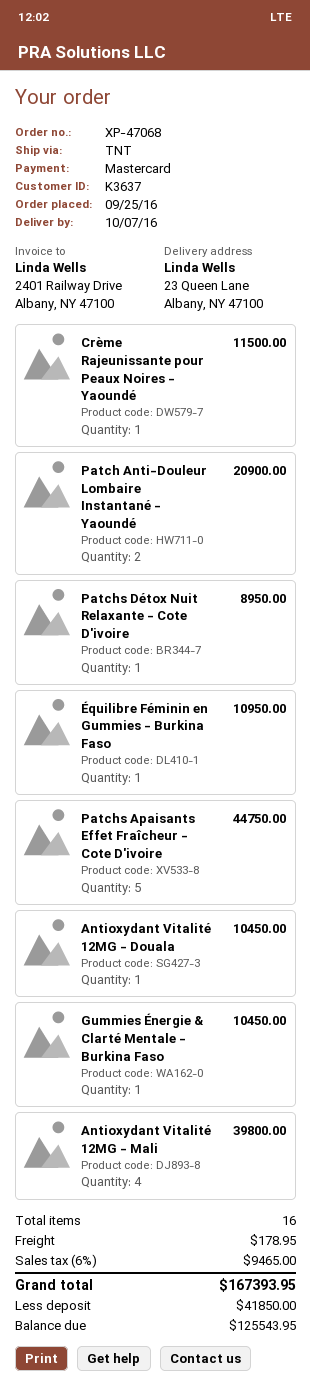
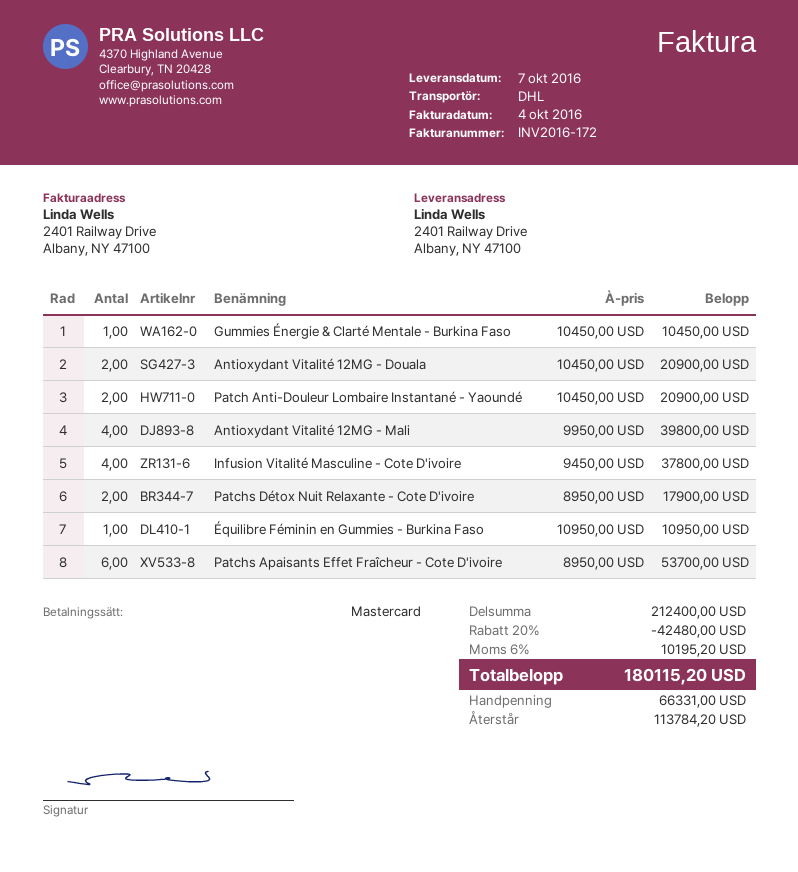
shipping method: TNT -> DHL
ship to: 23 Queen Lane, Albany, NY 47100 -> 2401 Railway Drive, Albany, NY 47100
Crème Rajeunissante pour Peaux Noires - Yaoundé: 1 for 11500.00 -> none
Patchs Détox Nuit Relaxante - Cote D'ivoire: 1 for 8950.00 -> 2 for 17900.00
Patchs Apaisants Effet Fraîcheur - Cote D'ivoire: 5 for 44750.00 -> 6 for 53700.00
Antioxydant Vitalité 12MG - Douala: 1 for 10450.00 -> 2 for 20900.00
Infusion Vitalité Masculine - Cote D'ivoire: none -> 4 for 37800.00
discount: none -> 20% = 42480.00
shipping: 178.95 -> none
tax: 6% = 9465.00 -> 6% = 10195.20
total: 167393.95 -> 180115.20
deposit: 41850.00 -> 66331.00
balance: 125543.95 -> 113784.20

